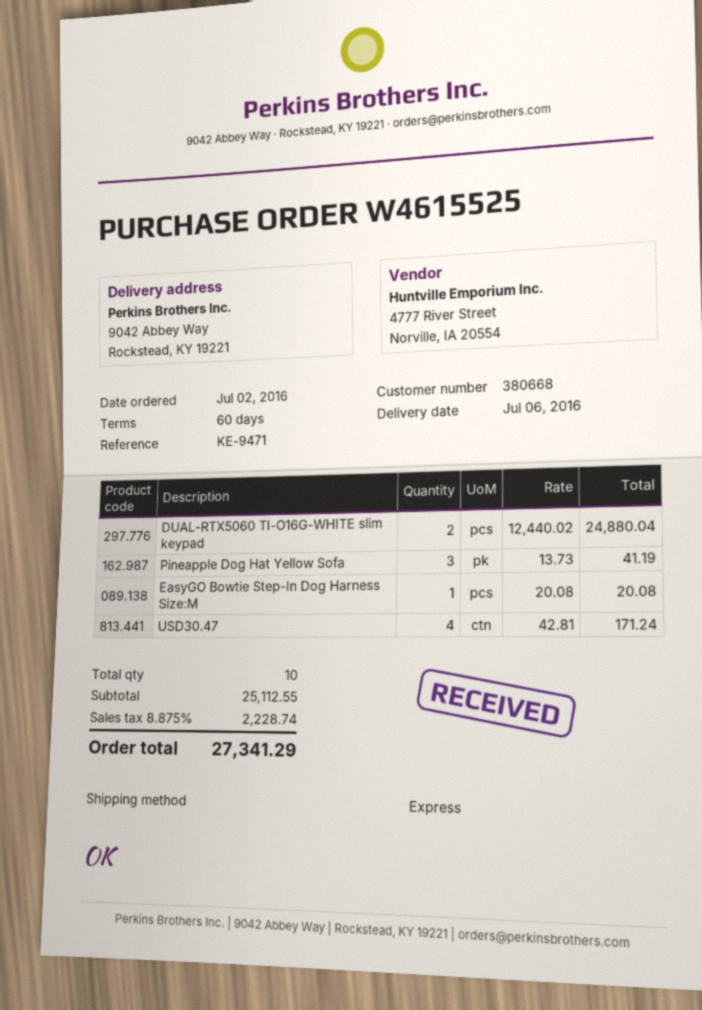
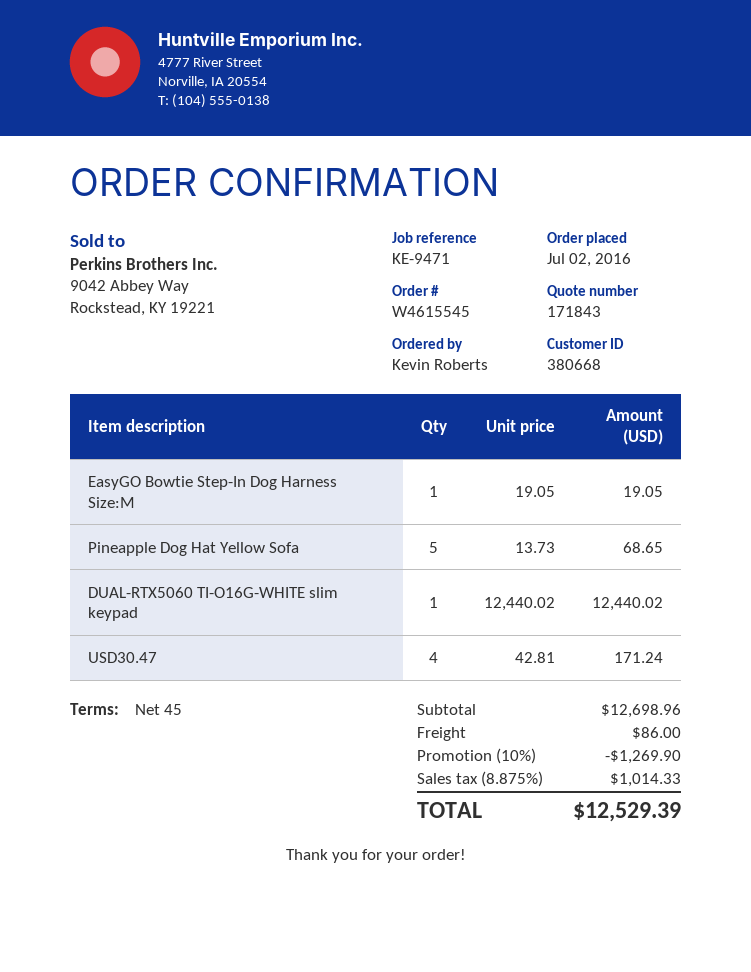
order number: W4615525 -> W4615545
payment terms: 60 days -> 45 days
DUAL-RTX5060 TI-O16G-WHITE slim keypad: 2 x 12440.02 = 24880.04 -> 1 x 12440.02 = 12440.02
Pineapple Dog Hat Yellow Sofa: 3 x 13.73 = 41.19 -> 5 x 13.73 = 68.65
EasyGO Bowtie Step-In Dog Harness Size:M: 1 x 20.08 = 20.08 -> 1 x 19.05 = 19.05
subtotal: 25112.55 -> 12698.96
discount: none -> 10% = 1269.90
shipping: none -> 86.00
tax: 8.875% = 2228.74 -> 8.875% = 1014.33
total: 27341.29 -> 12529.39

